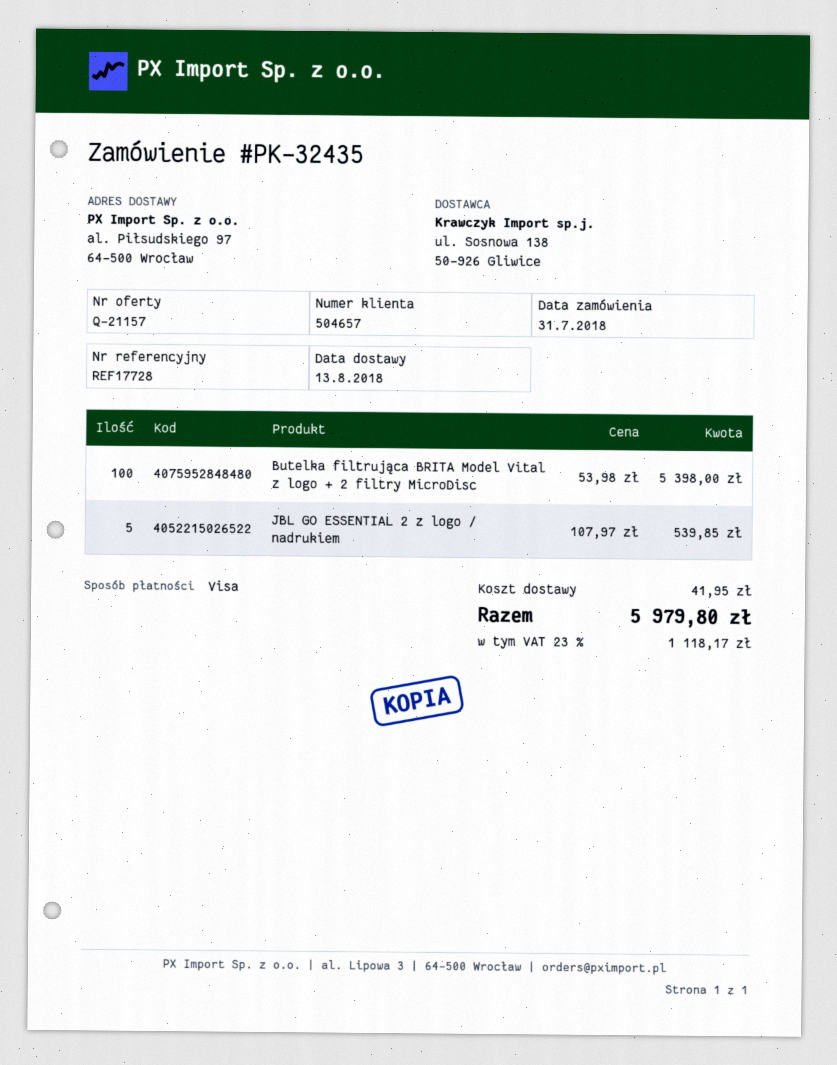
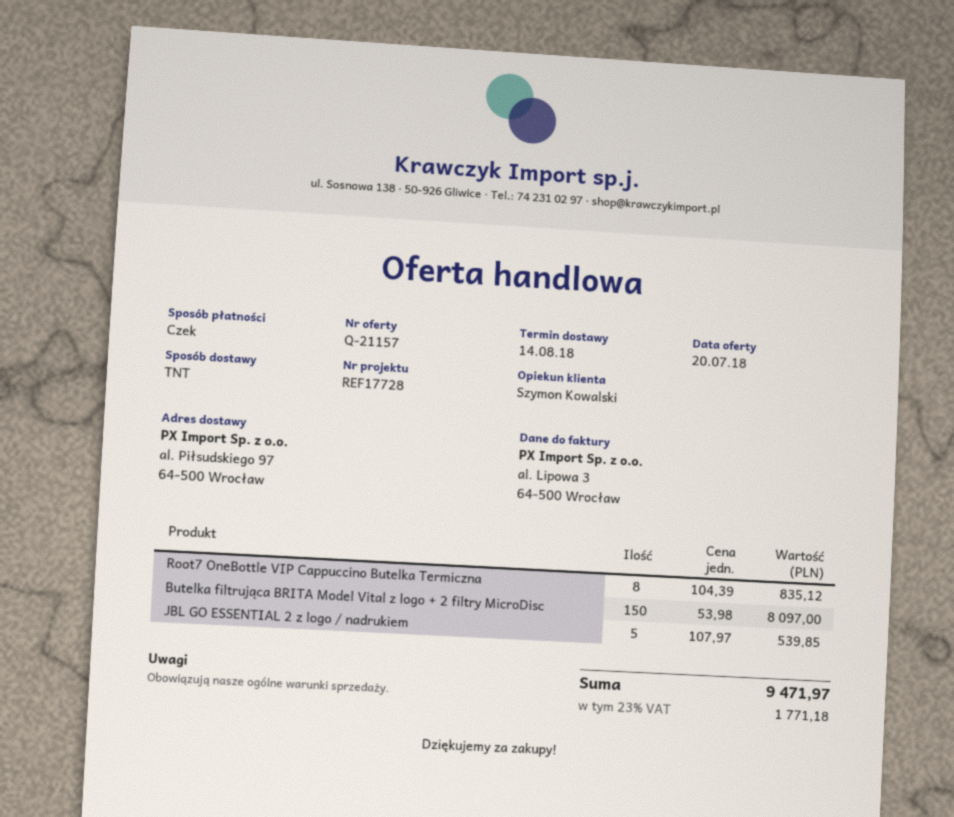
delivery date: 2018-08-13 -> 2018-08-14
payment method: Visa -> cheque
Butelka filtrująca BRITA Model Vital z logo + 2 filtry MicroDisc: 100 x 53.98 = 5398.00 -> 150 x 53.98 = 8097.00
Root7 OneBottle VIP Cappuccino Butelka Termiczna: none -> 8 x 104.39 = 835.12
shipping: 41.95 -> none
tax: 23% = 1118.17 -> 23% = 1771.18
total: 5979.80 -> 9471.97

